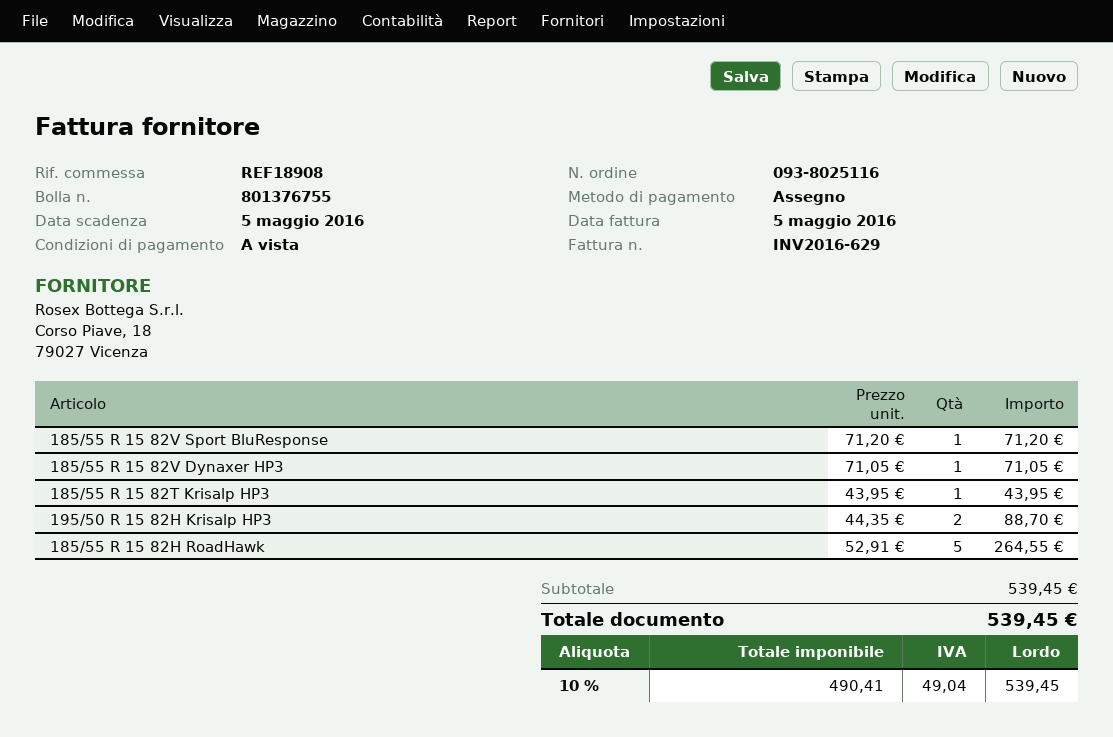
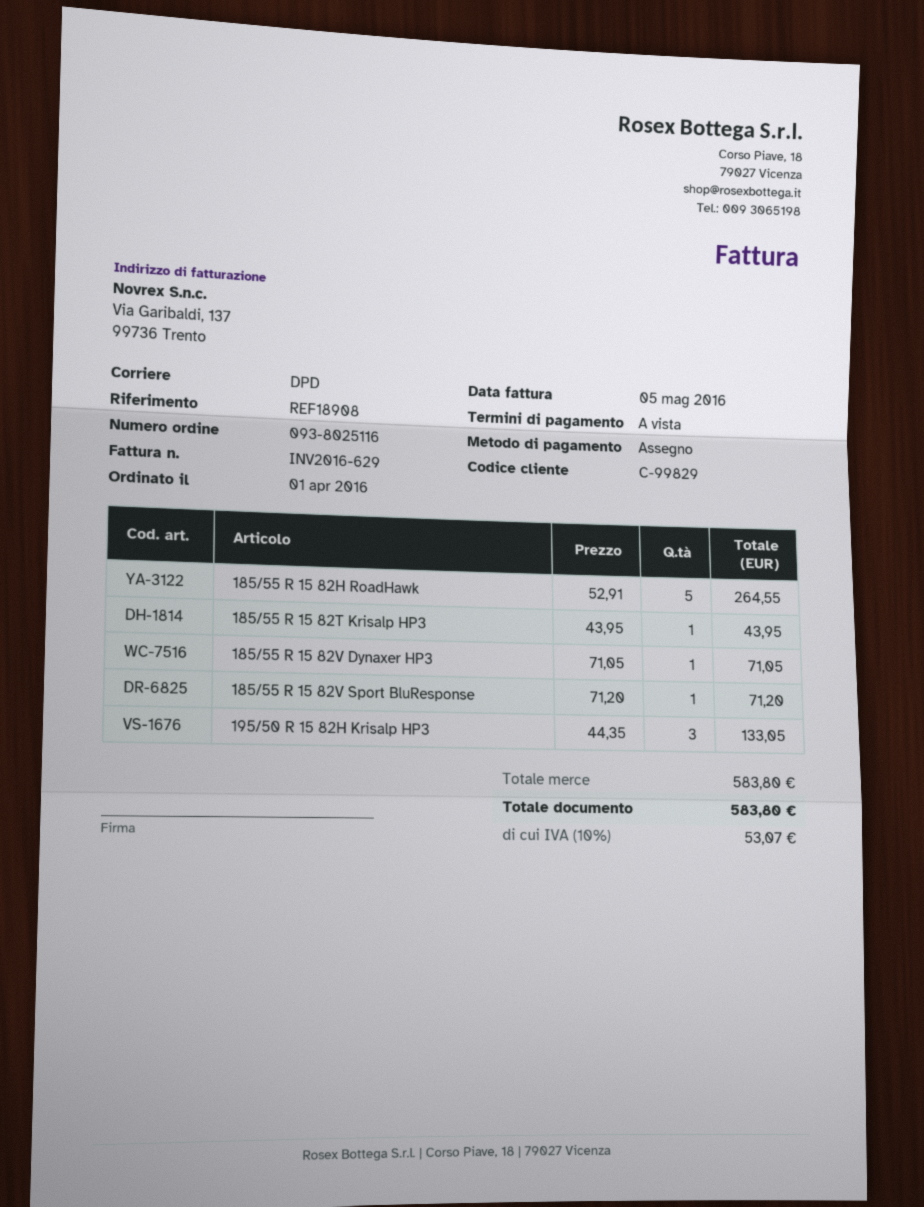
195/50 R 15 82H Krisalp HP3: 2 x 44.35 = 88.70 -> 3 x 44.35 = 133.05
subtotal: 539.45 -> 583.80
tax: 10% = 49.04 -> 10% = 53.07
total: 539.45 -> 583.80

